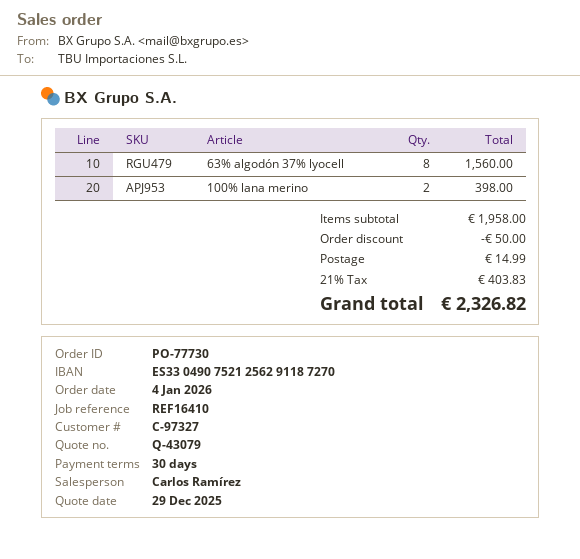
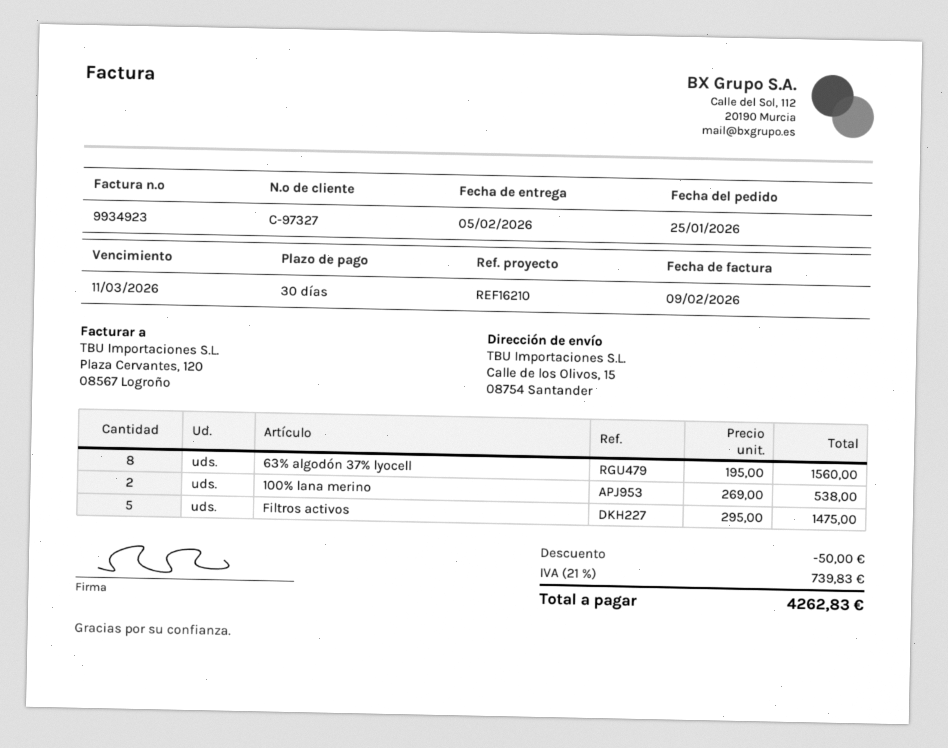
order date: 2026-01-04 -> 2026-01-25
reference: REF16410 -> REF16210
100% lana merino: 2 for 398.00 -> 2 for 538.00
Filtros activos: none -> 5 for 1475.00
shipping: 14.99 -> none
tax: 21% = 403.83 -> 21% = 739.83
total: 2326.82 -> 4262.83

